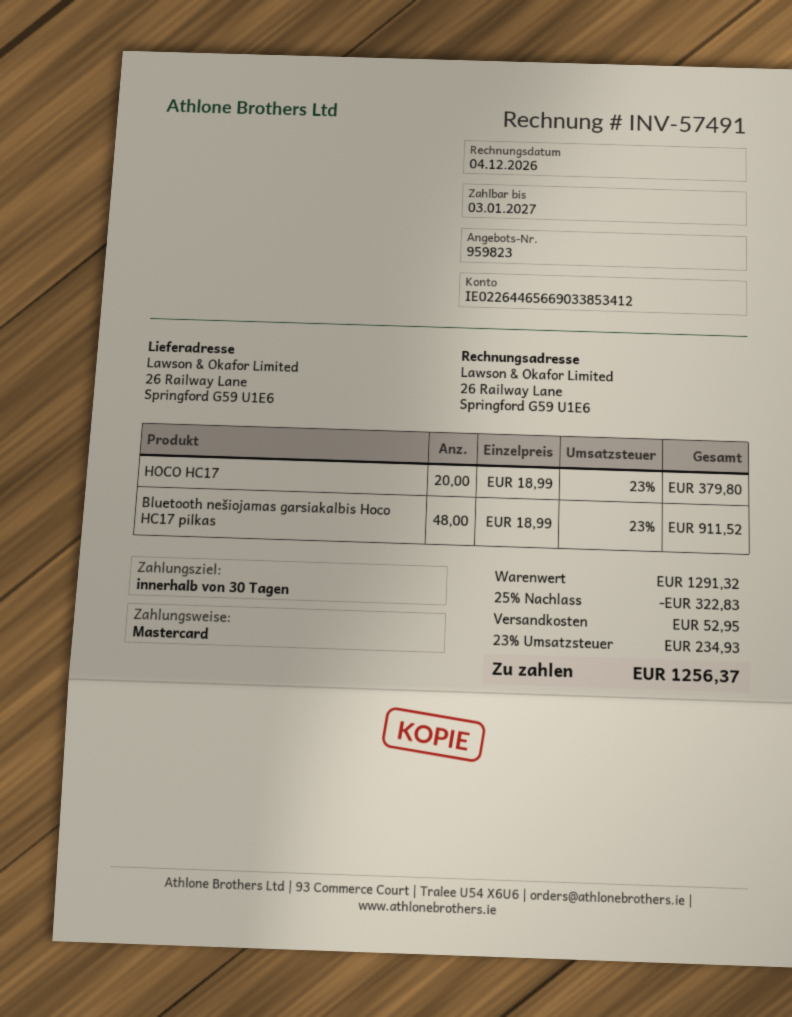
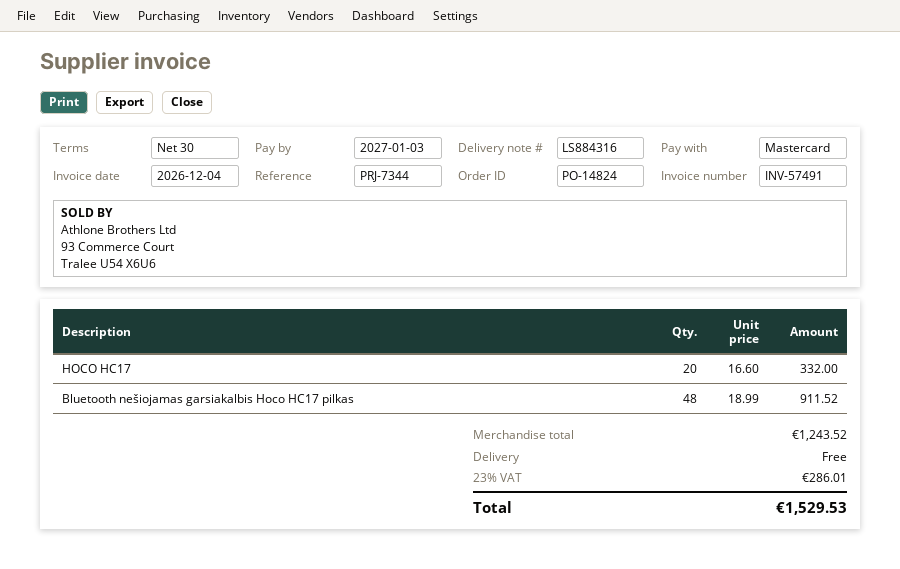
HOCO HC17: 20 x 18.99 = 379.80 -> 20 x 16.60 = 332.00
subtotal: 1291.32 -> 1243.52
discount: 25% = 322.83 -> none
shipping: 52.95 -> 0.00
tax: 23% = 234.93 -> 23% = 286.01
total: 1256.37 -> 1529.53

